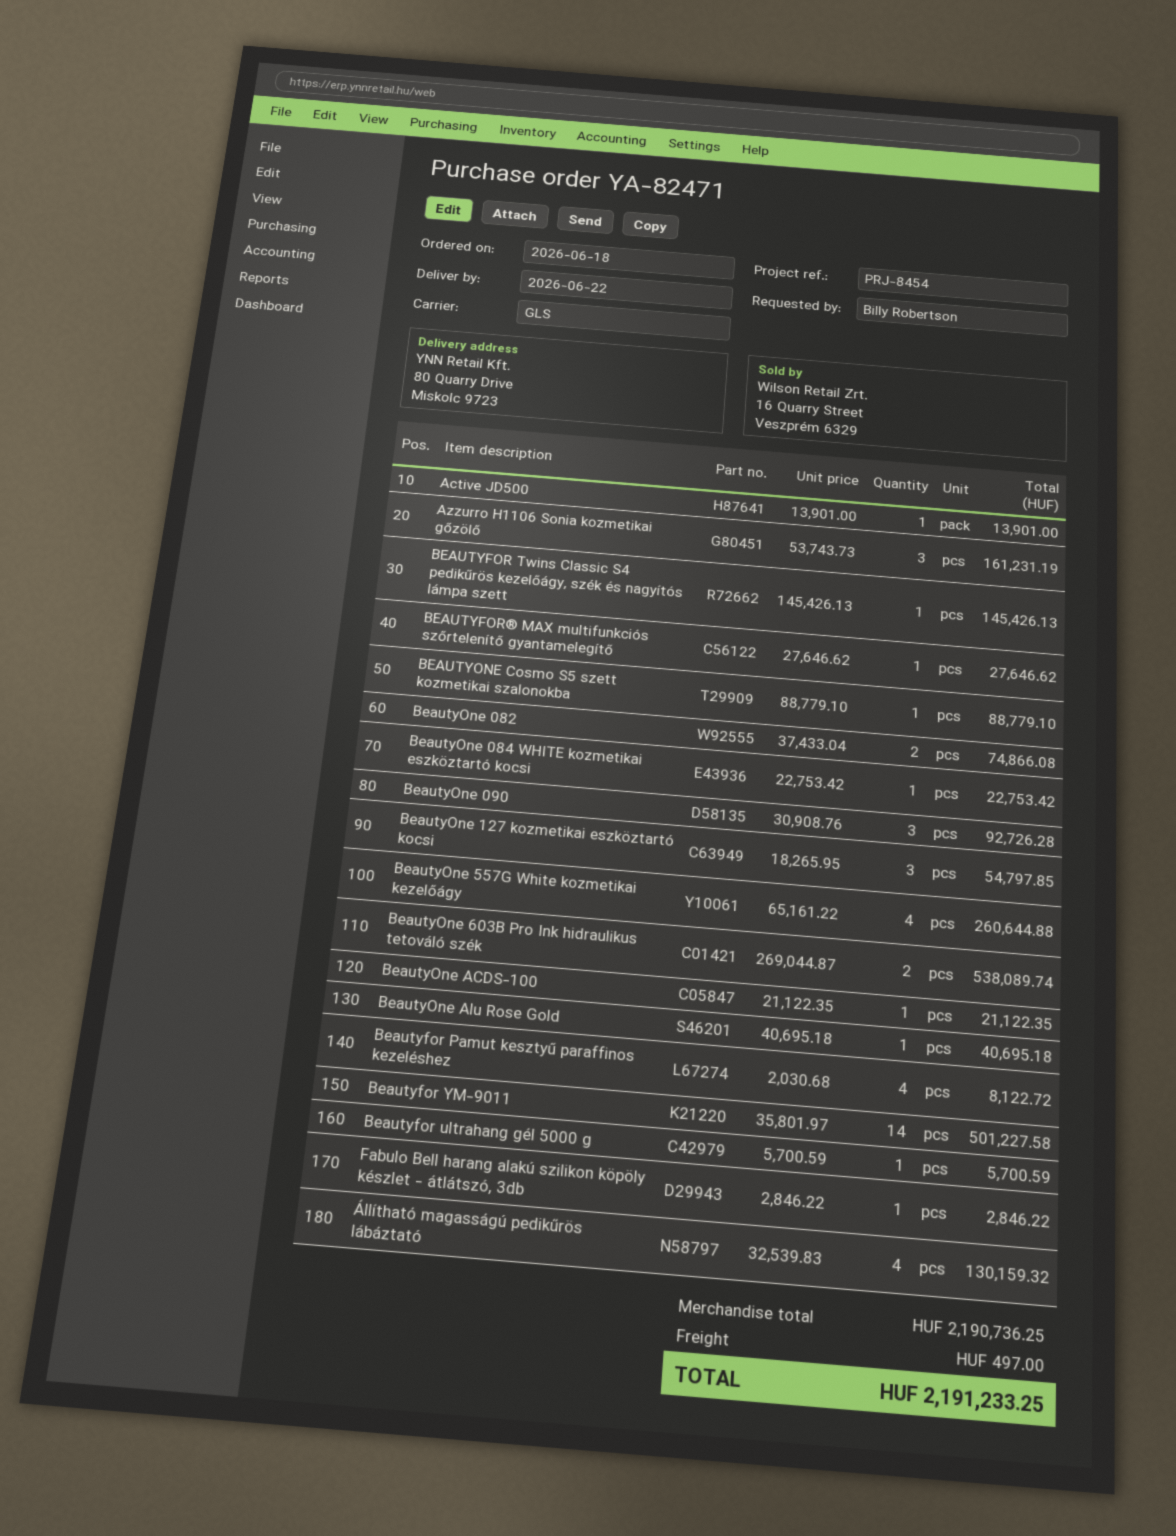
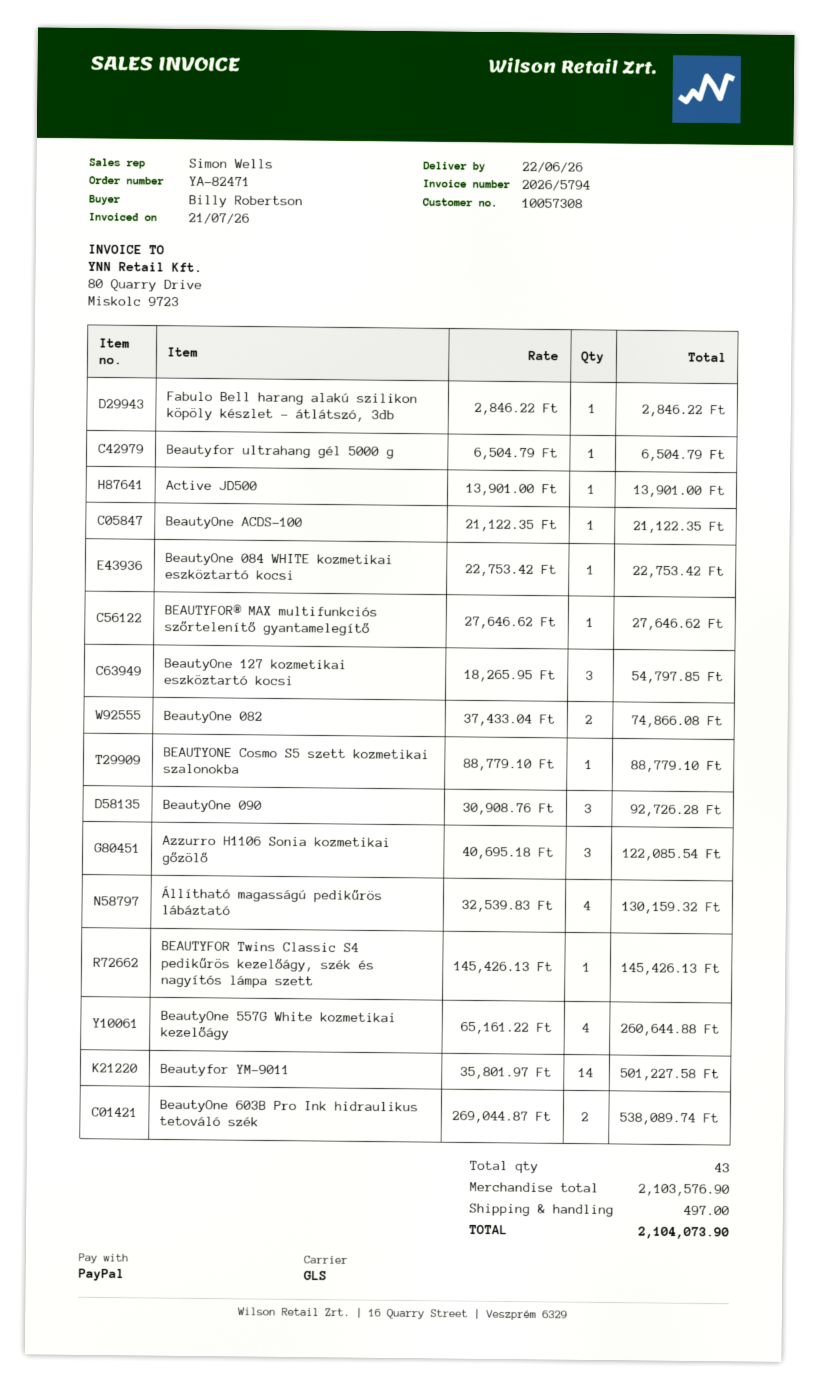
Azzurro H1106 Sonia kozmetikai gőzölő: 3 x 53743.73 = 161231.19 -> 3 x 40695.18 = 122085.54
BeautyOne Alu Rose Gold: 1 x 40695.18 = 40695.18 -> none
Beautyfor Pamut kesztyű paraffinos kezeléshez: 4 x 2030.68 = 8122.72 -> none
Beautyfor ultrahang gél 5000 g: 1 x 5700.59 = 5700.59 -> 1 x 6504.79 = 6504.79
subtotal: 2190736.25 -> 2103576.90
total: 2191233.25 -> 2104073.90

